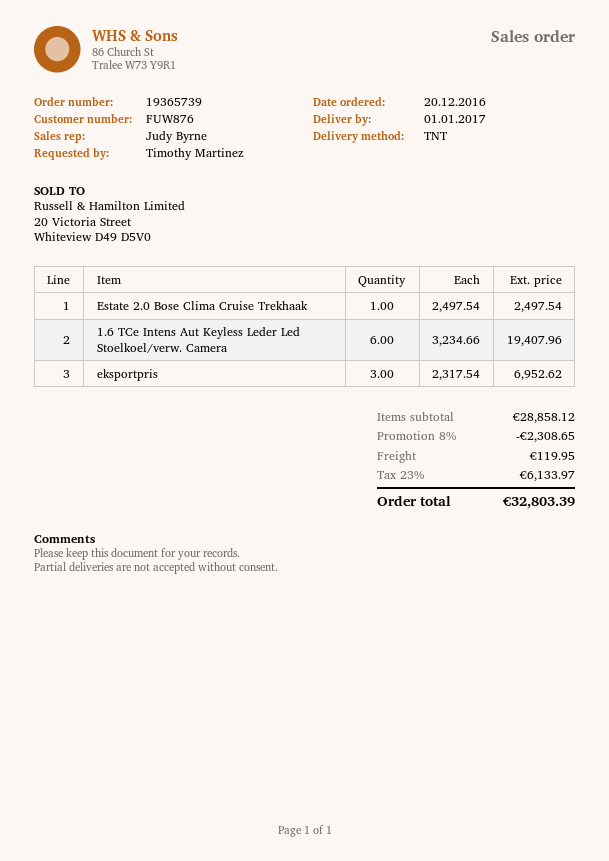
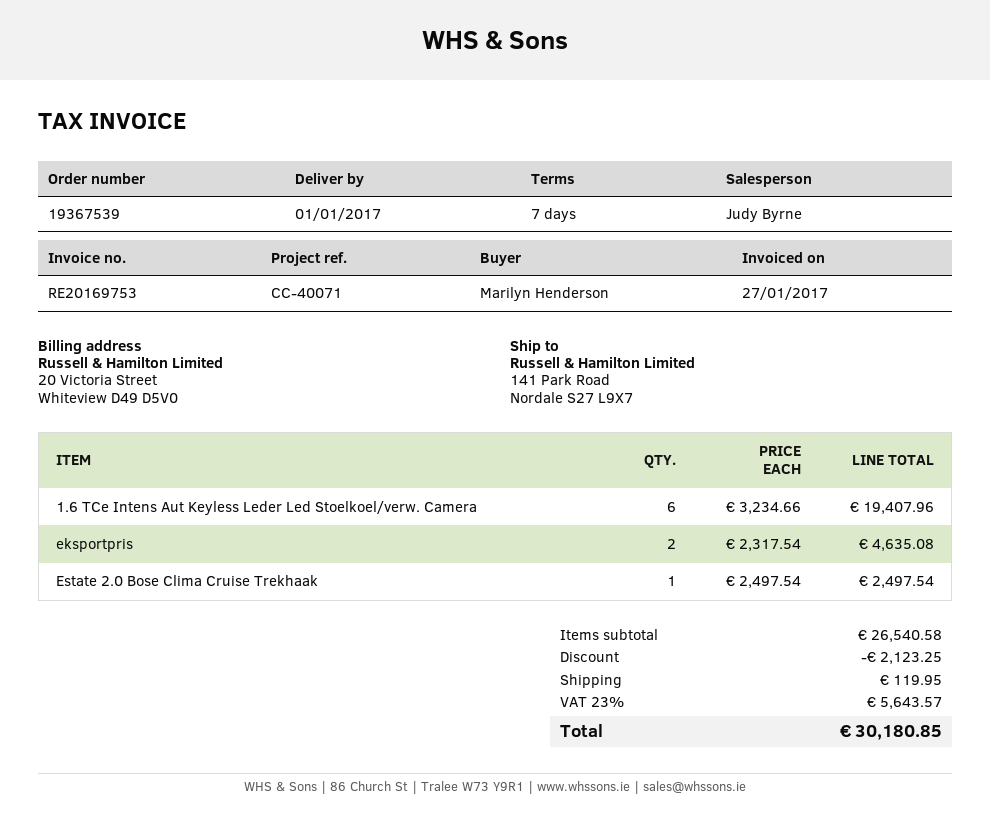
order number: 19365739 -> 19367539
ordered by: Timothy Martinez -> Marilyn Henderson
eksportpris: 3 x 2317.54 = 6952.62 -> 2 x 2317.54 = 4635.08
subtotal: 28858.12 -> 26540.58
discount: 2308.65 -> 2123.25
tax: 23% = 6133.97 -> 23% = 5643.57
total: 32803.39 -> 30180.85

